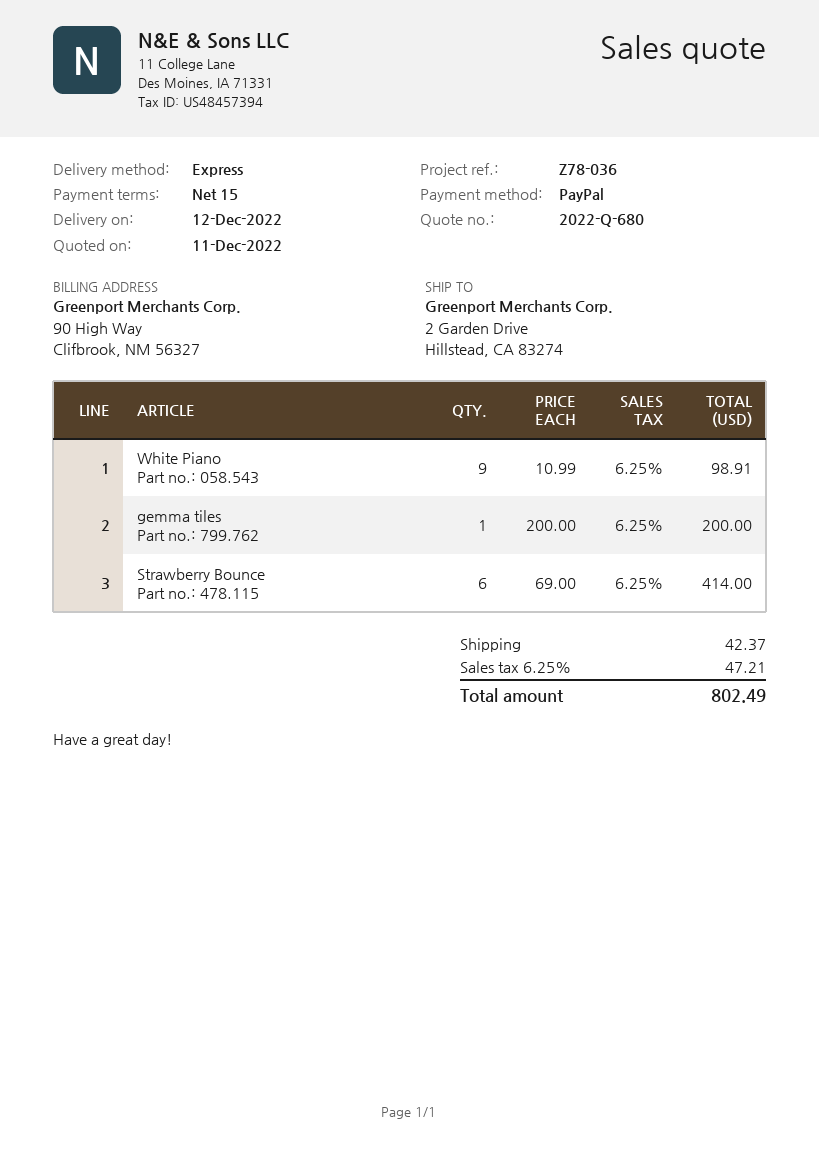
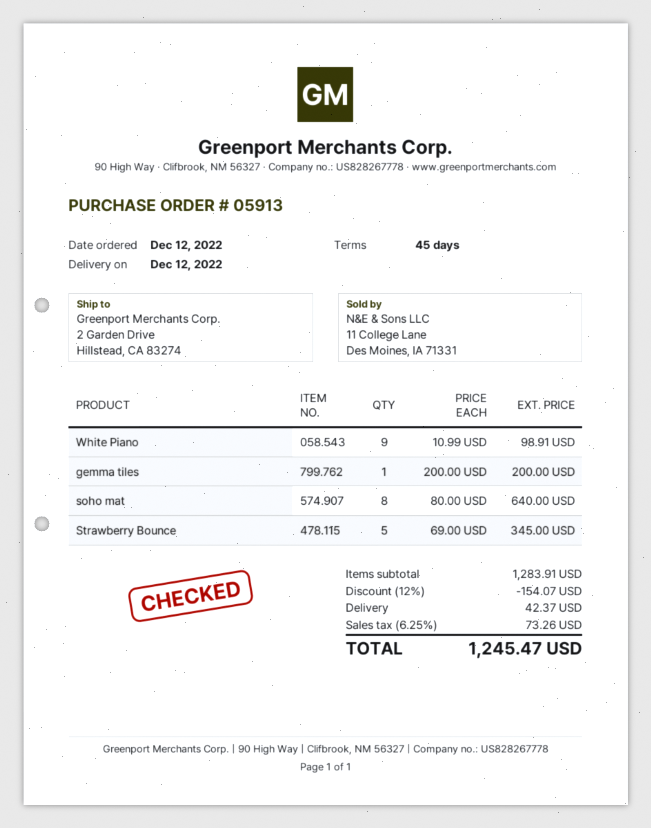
payment terms: 15 days -> 45 days
Strawberry Bounce: 6 x 69.00 = 414.00 -> 5 x 69.00 = 345.00
soho mat: none -> 8 x 80.00 = 640.00
discount: none -> 12% = 154.07
tax: 6.25% = 47.21 -> 6.25% = 73.26
total: 802.49 -> 1245.47

